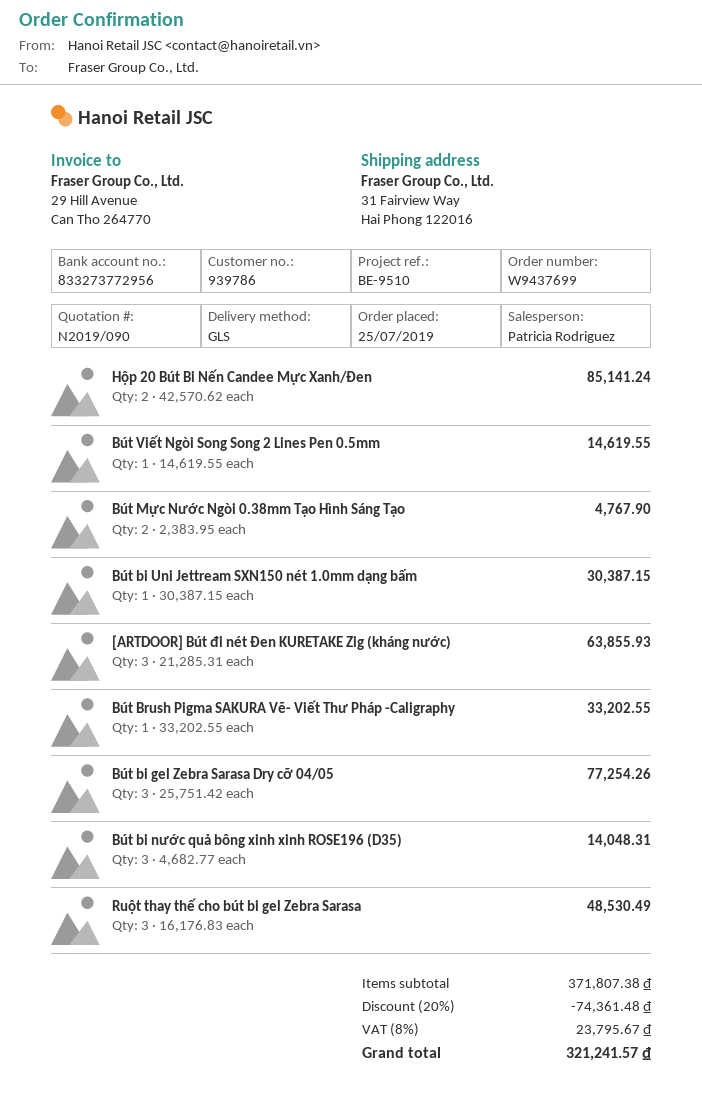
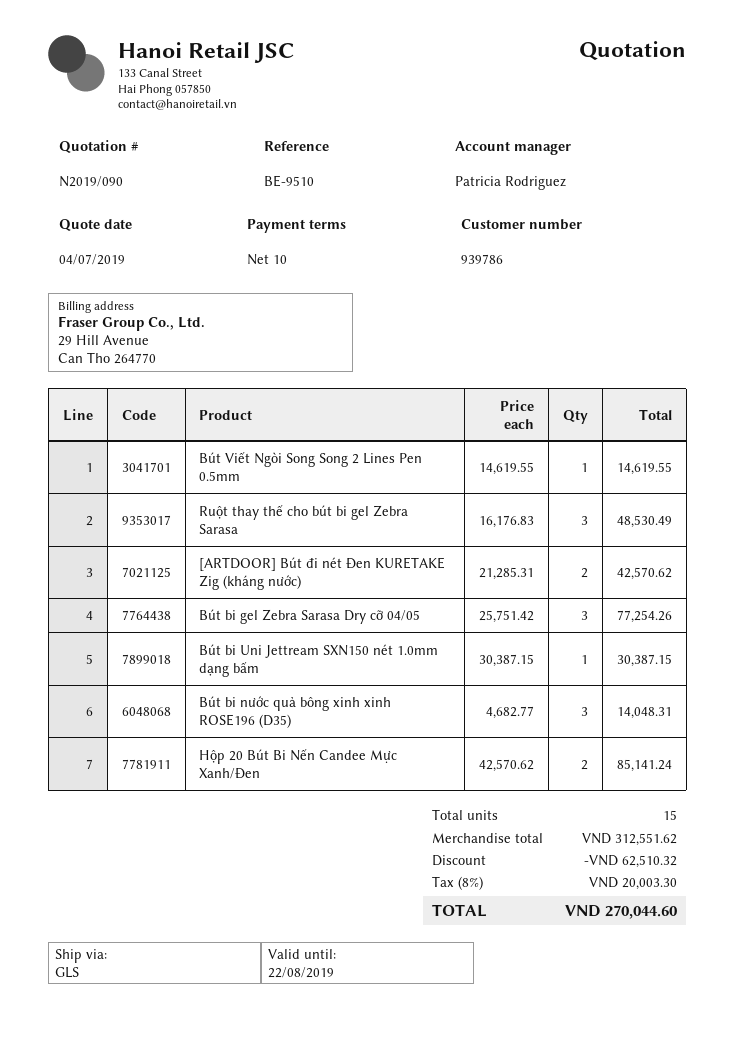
Bút Mực Nước Ngòi 0.38mm Tạo Hình Sáng Tạo: 2 x 2383.95 = 4767.90 -> none
[ARTDOOR] Bút đi nét Đen KURETAKE Zig (kháng nước): 3 x 21285.31 = 63855.93 -> 2 x 21285.31 = 42570.62
Bút Brush Pigma SAKURA Vẽ- Viết Thư Pháp -Caligraphy: 1 x 33202.55 = 33202.55 -> none
subtotal: 371807.38 -> 312551.62
discount: 74361.48 -> 62510.32
tax: 8% = 23795.67 -> 8% = 20003.30
total: 321241.57 -> 270044.60

